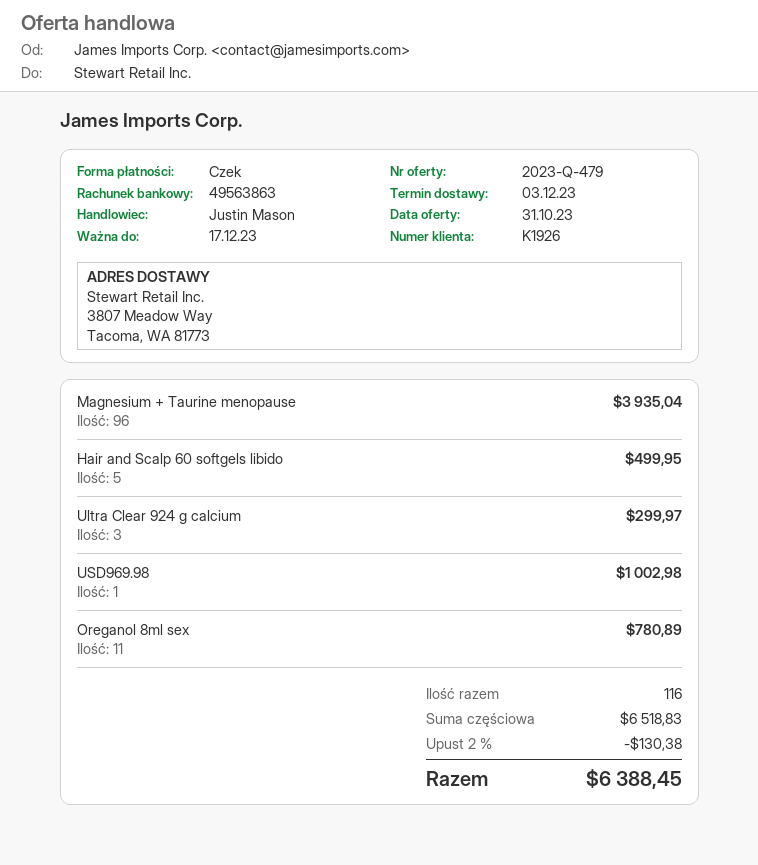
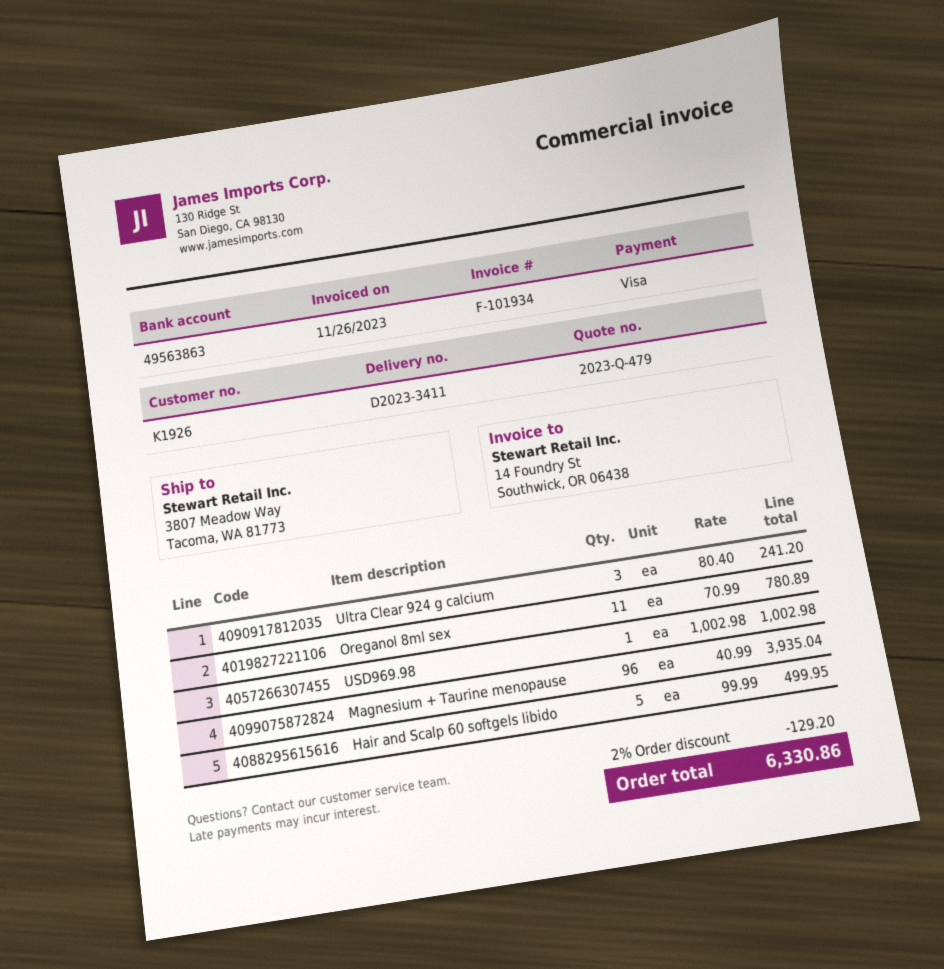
payment method: cheque -> Visa
Ultra Clear 924 g calcium: 3 for 299.97 -> 3 for 241.20
discount: 2% = 130.38 -> 2% = 129.20
total: 6388.45 -> 6330.86

